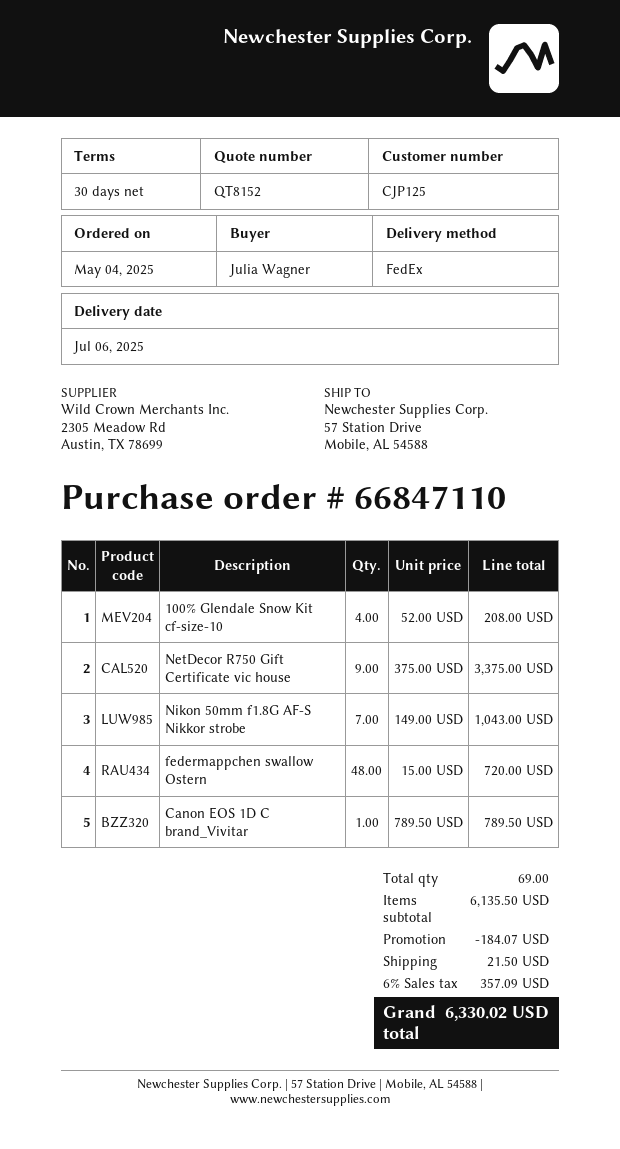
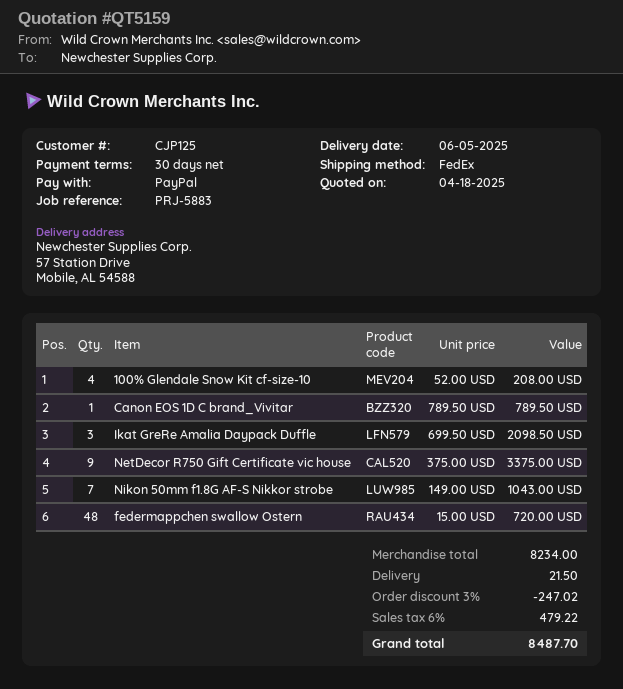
quote number: QT8152 -> QT5159
delivery date: 2025-07-06 -> 2025-06-05
Ikat GreRe Amalia Daypack Duffle: none -> 3 x 699.50 = 2098.50
subtotal: 6135.50 -> 8234.00
discount: 184.07 -> 247.02
tax: 6% = 357.09 -> 6% = 479.22
total: 6330.02 -> 8487.70

